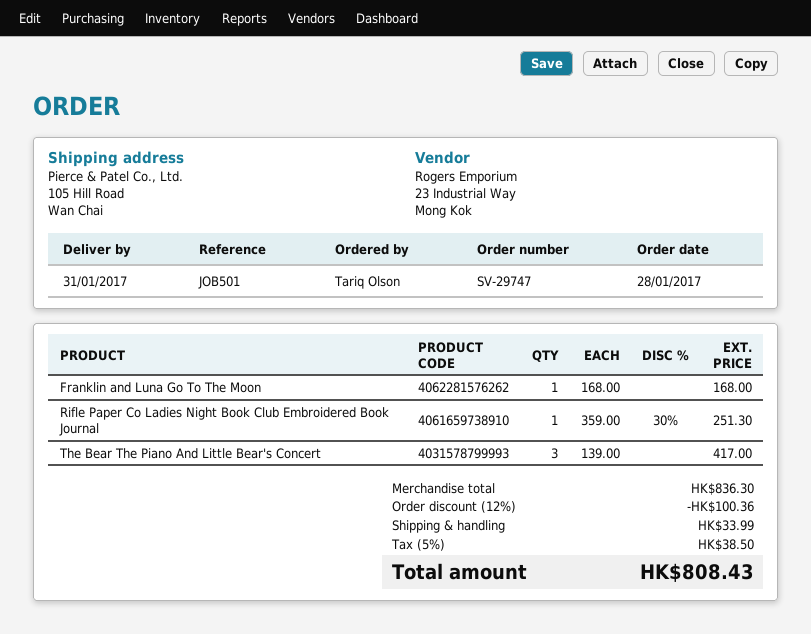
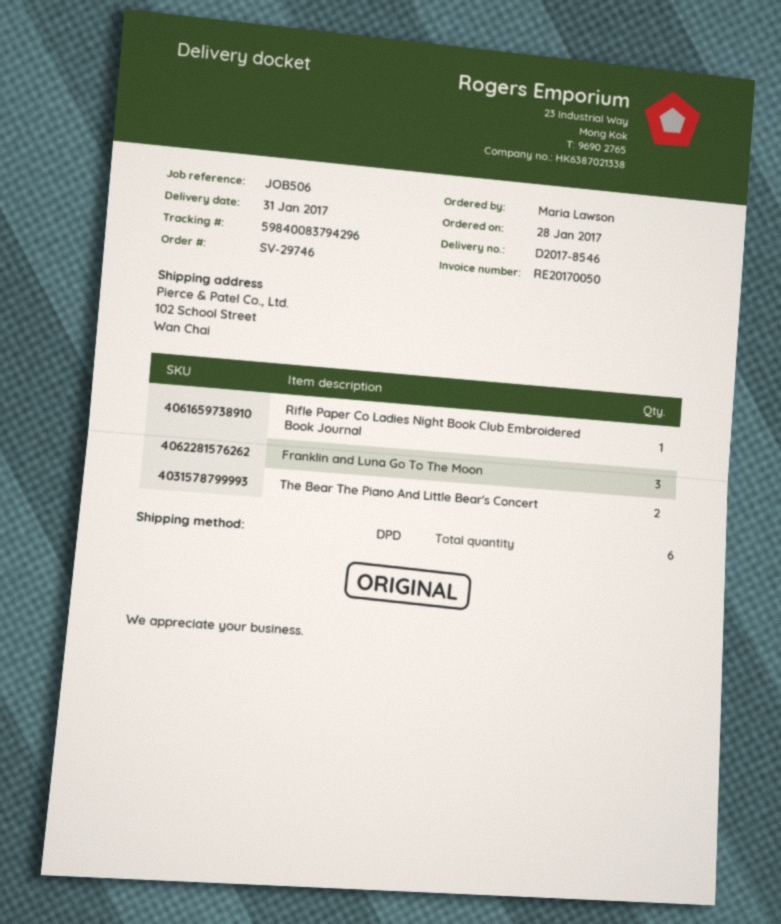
order number: SV-29747 -> SV-29746
reference: JOB501 -> JOB506
ordered by: Tariq Olson -> Maria Lawson
ship to: 105 Hill Road, Wan Chai -> 102 School Street, Wan Chai
Franklin and Luna Go To The Moon: 1 -> 3
The Bear The Piano And Little Bear's Concert: 3 -> 2

